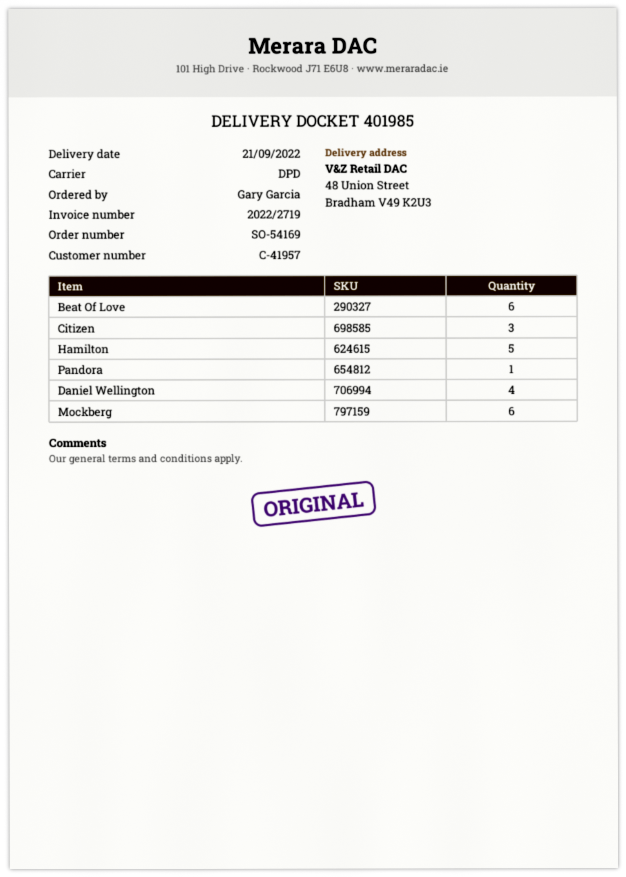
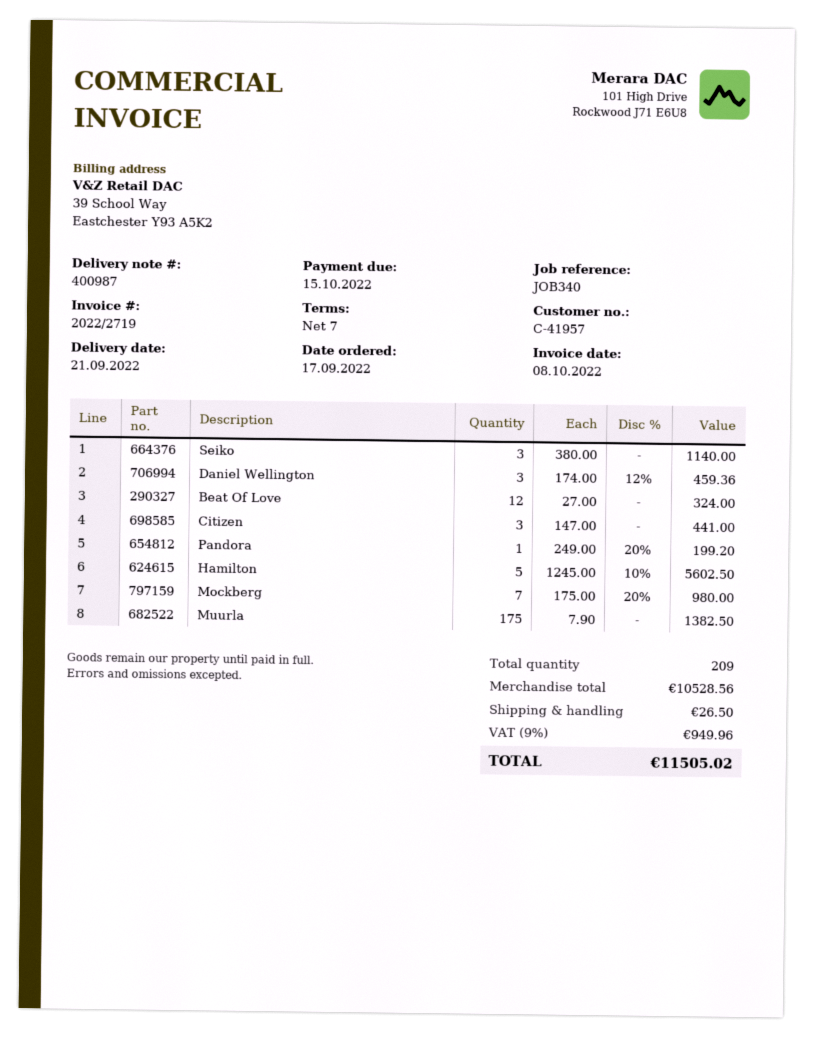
delivery note number: 401985 -> 400987
Beat Of Love: 6 -> 12
Daniel Wellington: 4 -> 3
Mockberg: 6 -> 7
Seiko: none -> 3
Muurla: none -> 175

